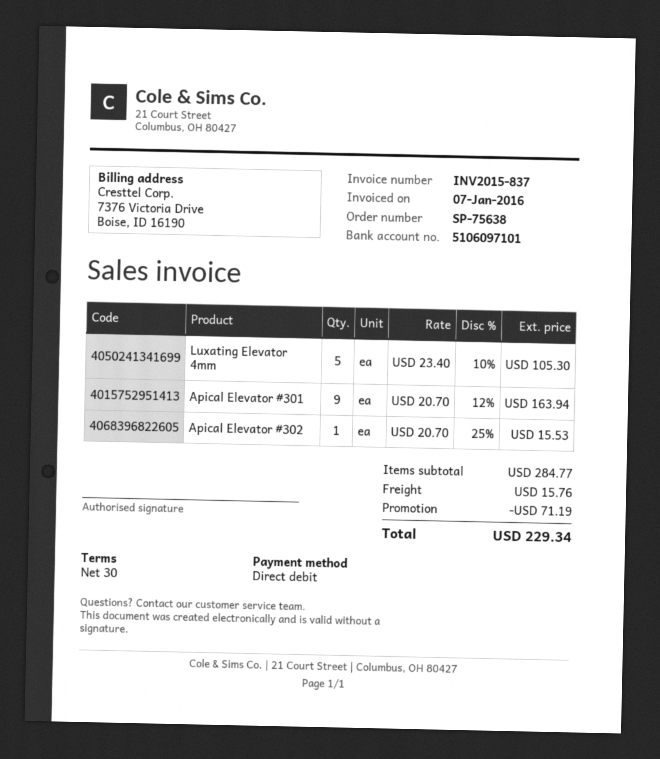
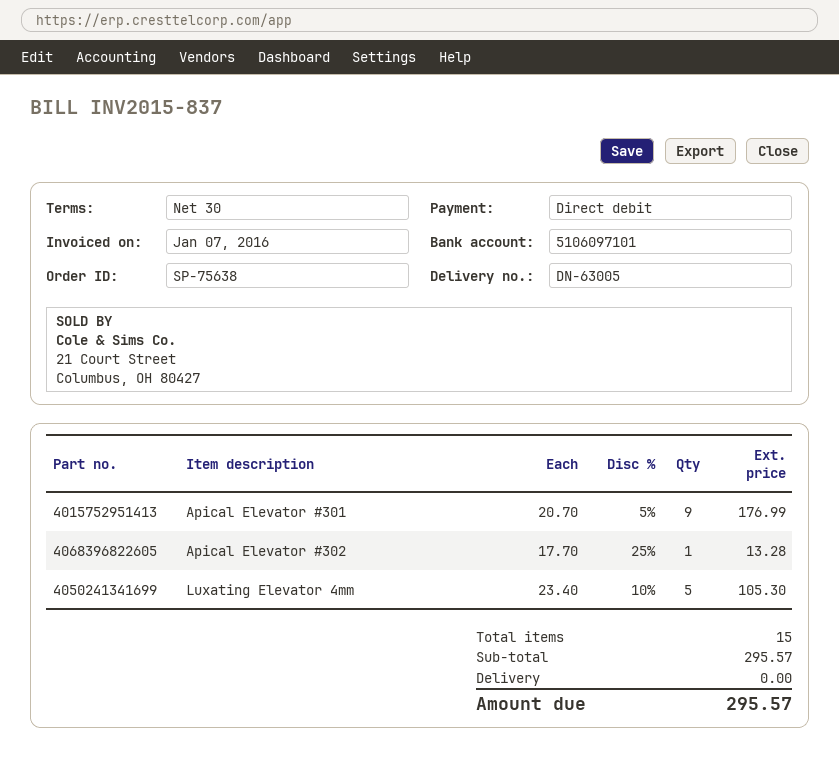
Apical Elevator #301: 9 x 20.70 - 12% = 163.94 -> 9 x 20.70 - 5% = 176.99
Apical Elevator #302: 1 x 20.70 - 25% = 15.53 -> 1 x 17.70 - 25% = 13.28
subtotal: 284.77 -> 295.57
discount: 71.19 -> none
shipping: 15.76 -> 0.00
total: 229.34 -> 295.57

